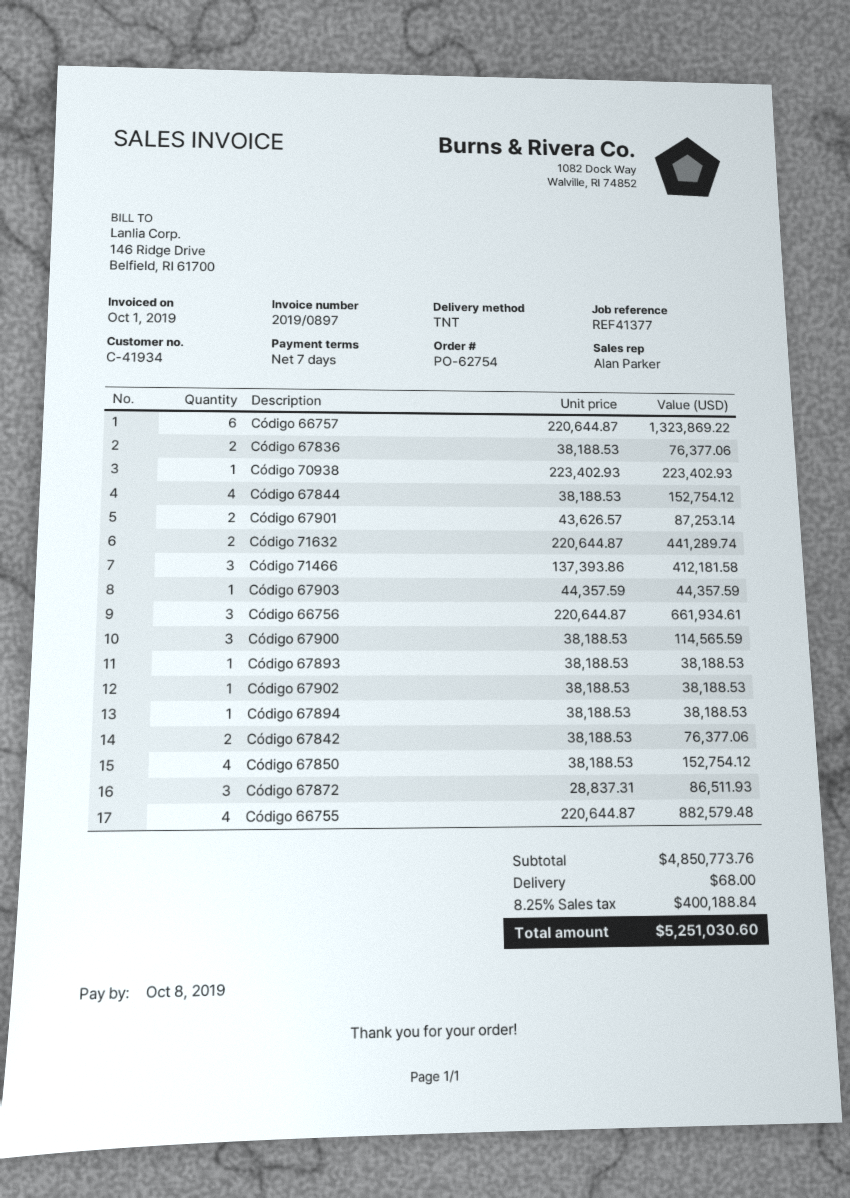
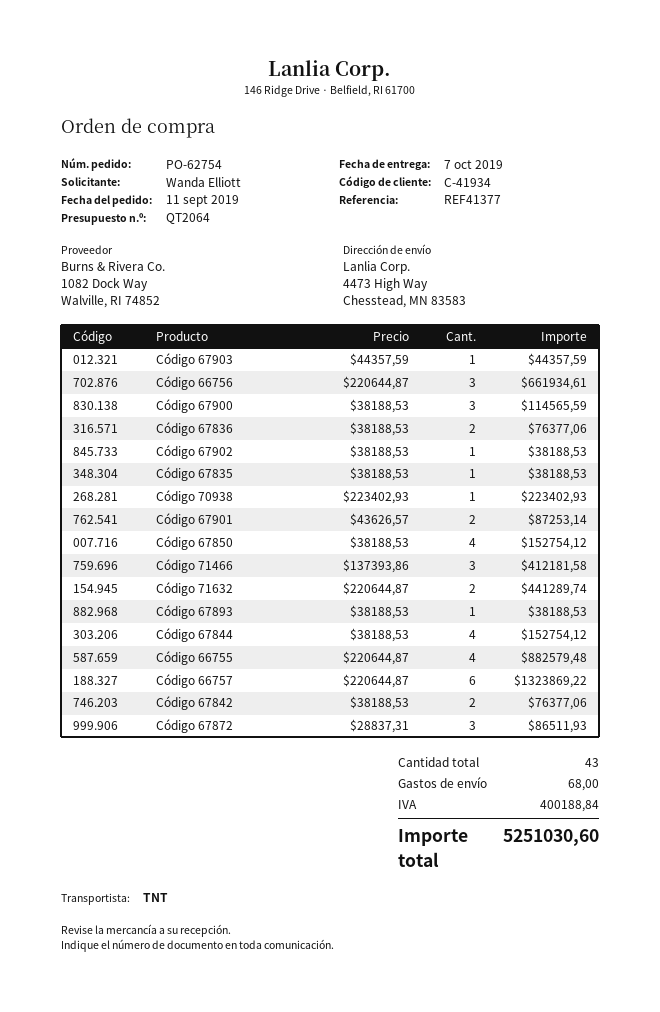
Código 67894: 1 x 38188.53 = 38188.53 -> none
Código 67835: none -> 1 x 38188.53 = 38188.53

